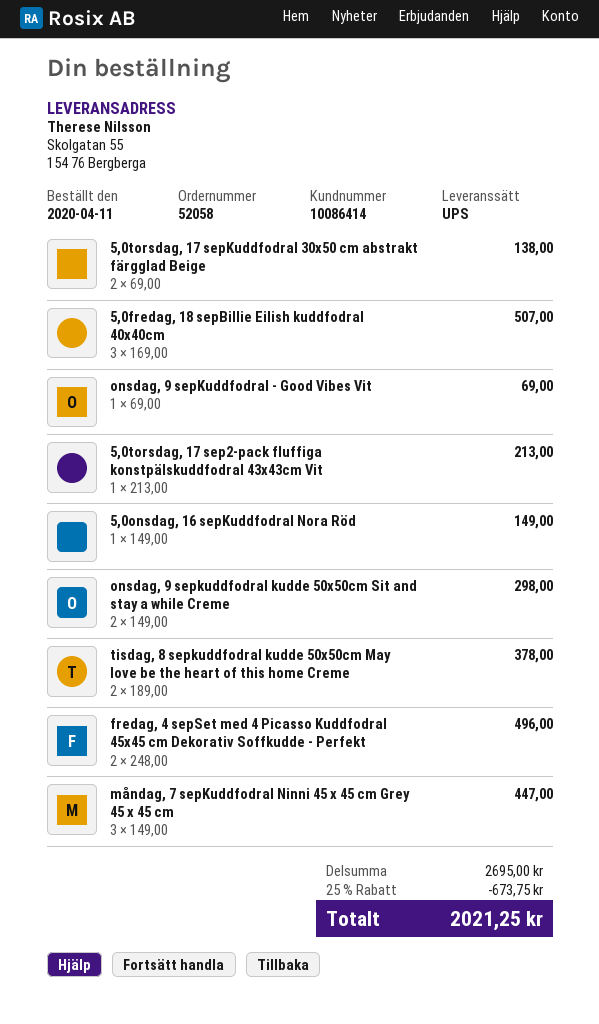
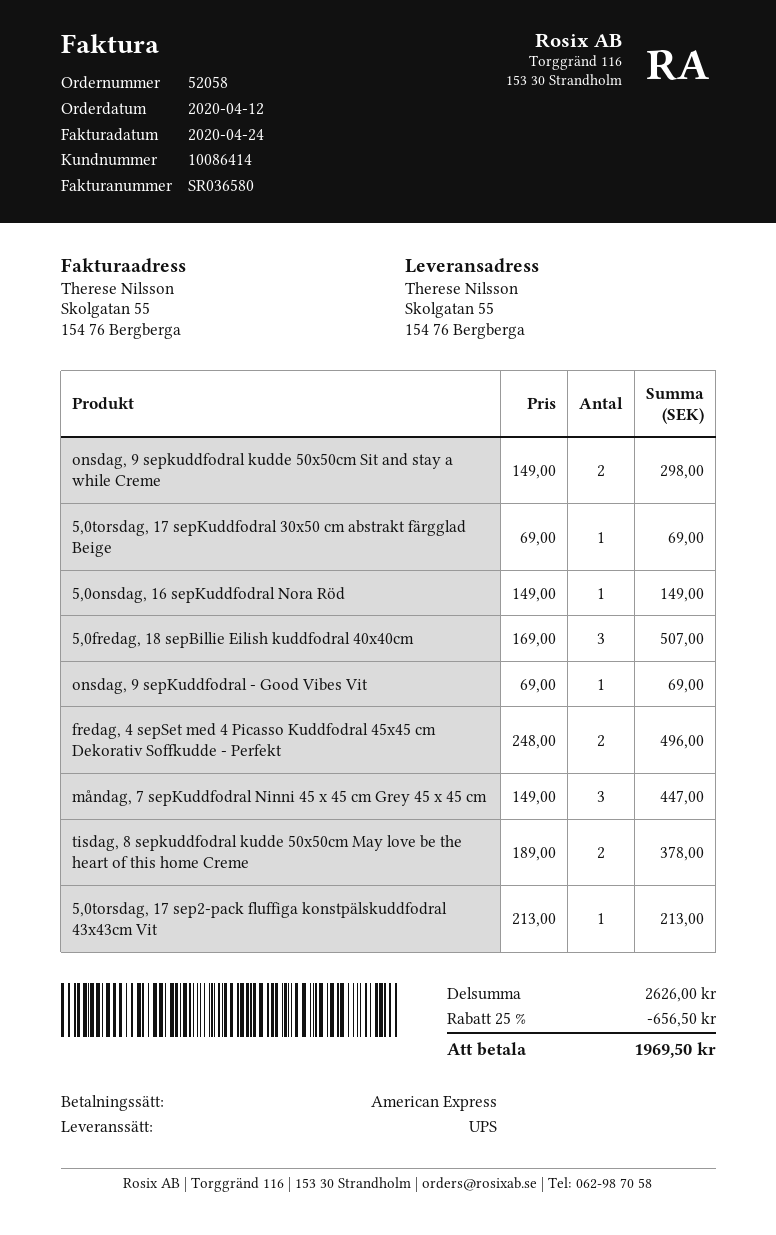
order date: 2020-04-11 -> 2020-04-12
5,0torsdag, 17 sepKuddfodral 30x50 cm abstrakt färgglad Beige: 2 x 69.00 = 138.00 -> 1 x 69.00 = 69.00
subtotal: 2695.00 -> 2626.00
discount: 25% = 673.75 -> 25% = 656.50
total: 2021.25 -> 1969.50

